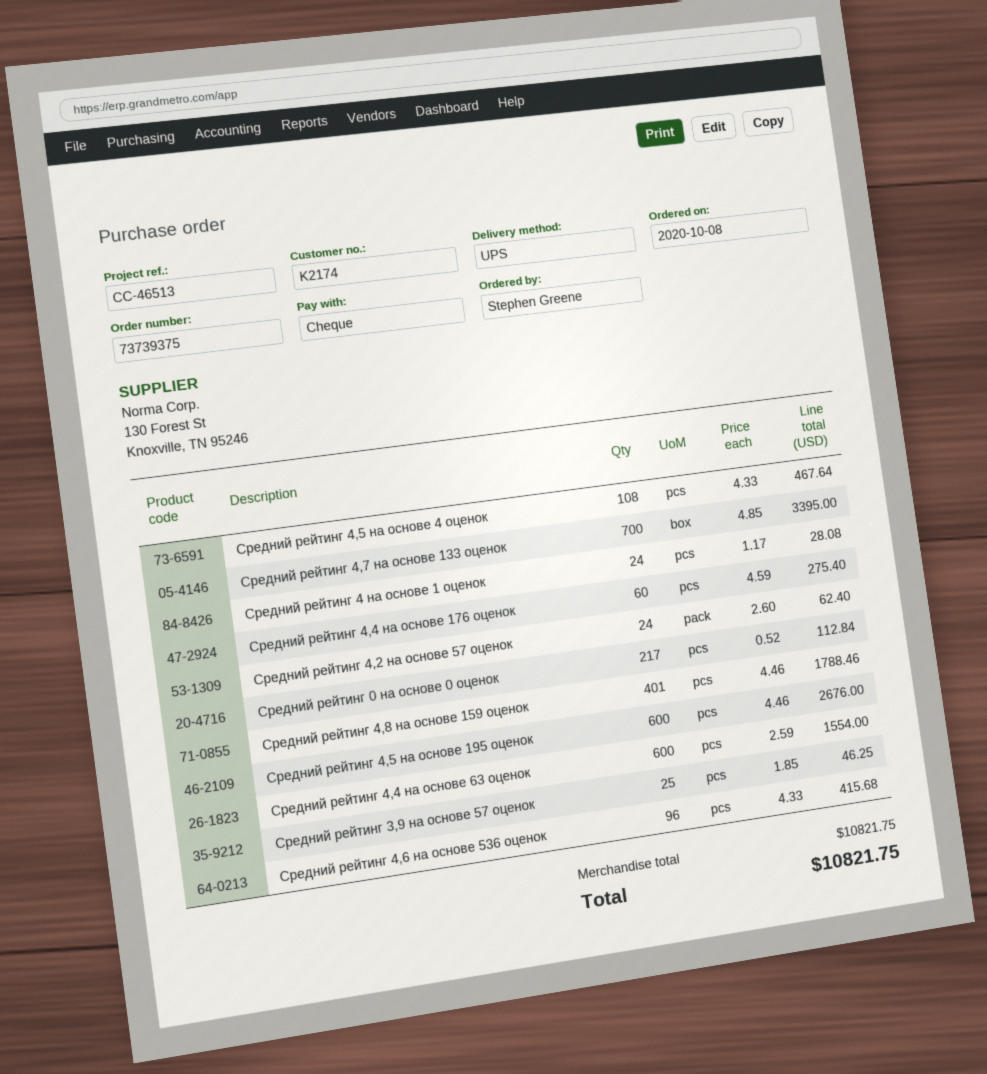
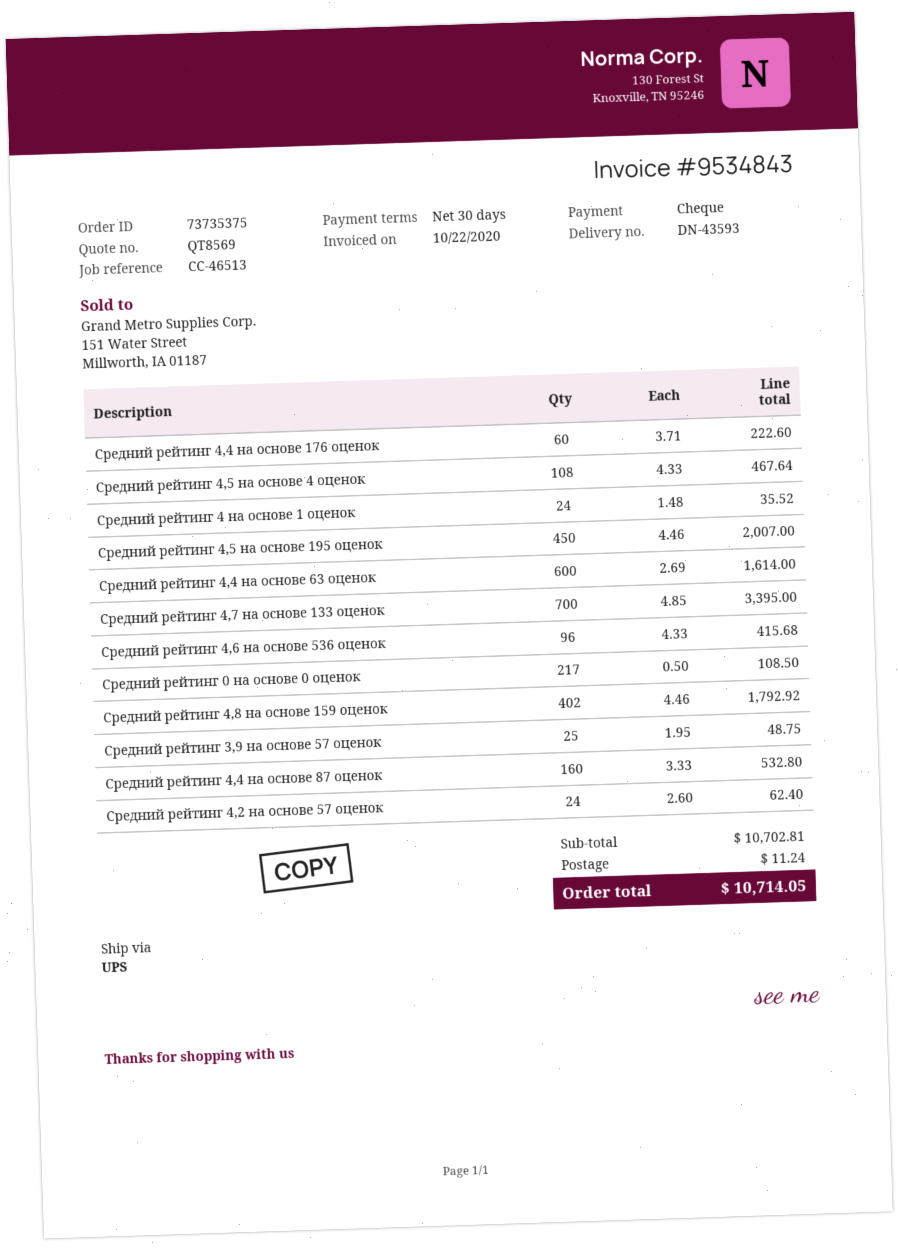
order number: 73739375 -> 73735375
Средний рейтинг 4 на основе 1 оценок: 24 x 1.17 = 28.08 -> 24 x 1.48 = 35.52
Средний рейтинг 4,4 на основе 176 оценок: 60 x 4.59 = 275.40 -> 60 x 3.71 = 222.60
Средний рейтинг 0 на основе 0 оценок: 217 x 0.52 = 112.84 -> 217 x 0.50 = 108.50
Средний рейтинг 4,8 на основе 159 оценок: 401 x 4.46 = 1788.46 -> 402 x 4.46 = 1792.92
Средний рейтинг 4,5 на основе 195 оценок: 600 x 4.46 = 2676.00 -> 450 x 4.46 = 2007.00
Средний рейтинг 4,4 на основе 63 оценок: 600 x 2.59 = 1554.00 -> 600 x 2.69 = 1614.00
Средний рейтинг 3,9 на основе 57 оценок: 25 x 1.85 = 46.25 -> 25 x 1.95 = 48.75
Средний рейтинг 4,4 на основе 87 оценок: none -> 160 x 3.33 = 532.80
subtotal: 10821.75 -> 10702.81
shipping: none -> 11.24
total: 10821.75 -> 10714.05

